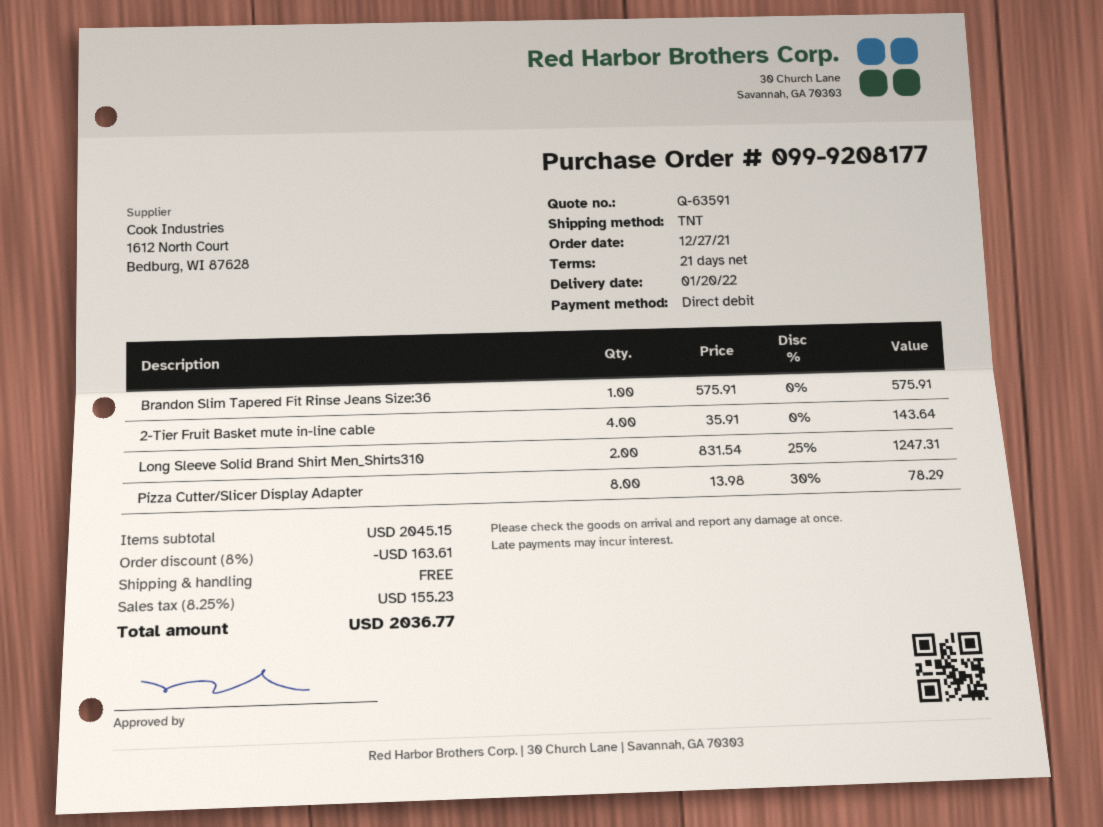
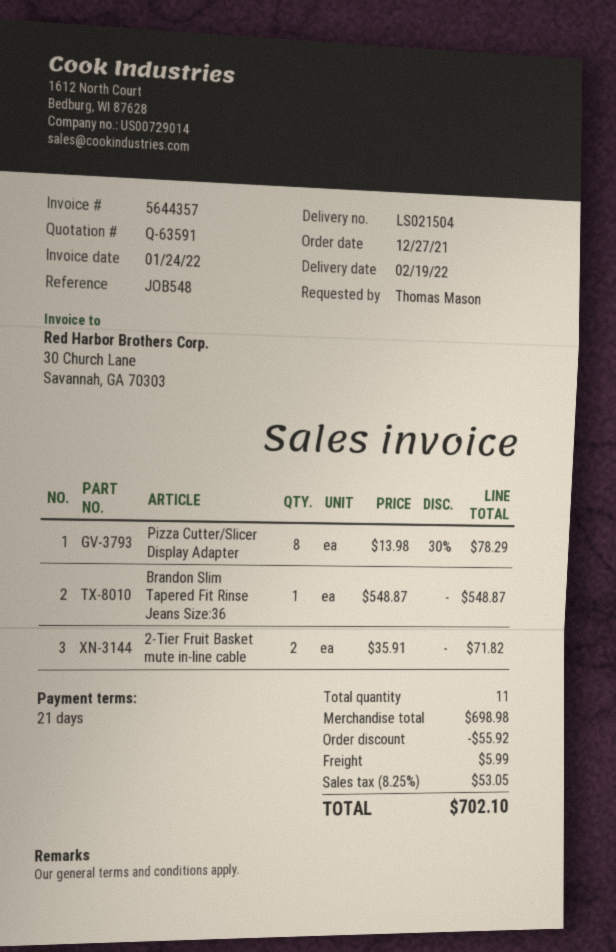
delivery date: 2022-01-20 -> 2022-02-19
Brandon Slim Tapered Fit Rinse Jeans Size:36: 1 x 575.91 = 575.91 -> 1 x 548.87 = 548.87
2-Tier Fruit Basket mute in-line cable: 4 x 35.91 = 143.64 -> 2 x 35.91 = 71.82
Long Sleeve Solid Brand Shirt Men_Shirts310: 2 x 831.54 - 25% = 1247.31 -> none
subtotal: 2045.15 -> 698.98
discount: 163.61 -> 55.92
shipping: 0.00 -> 5.99
tax: 8.25% = 155.23 -> 8.25% = 53.05
total: 2036.77 -> 702.10

